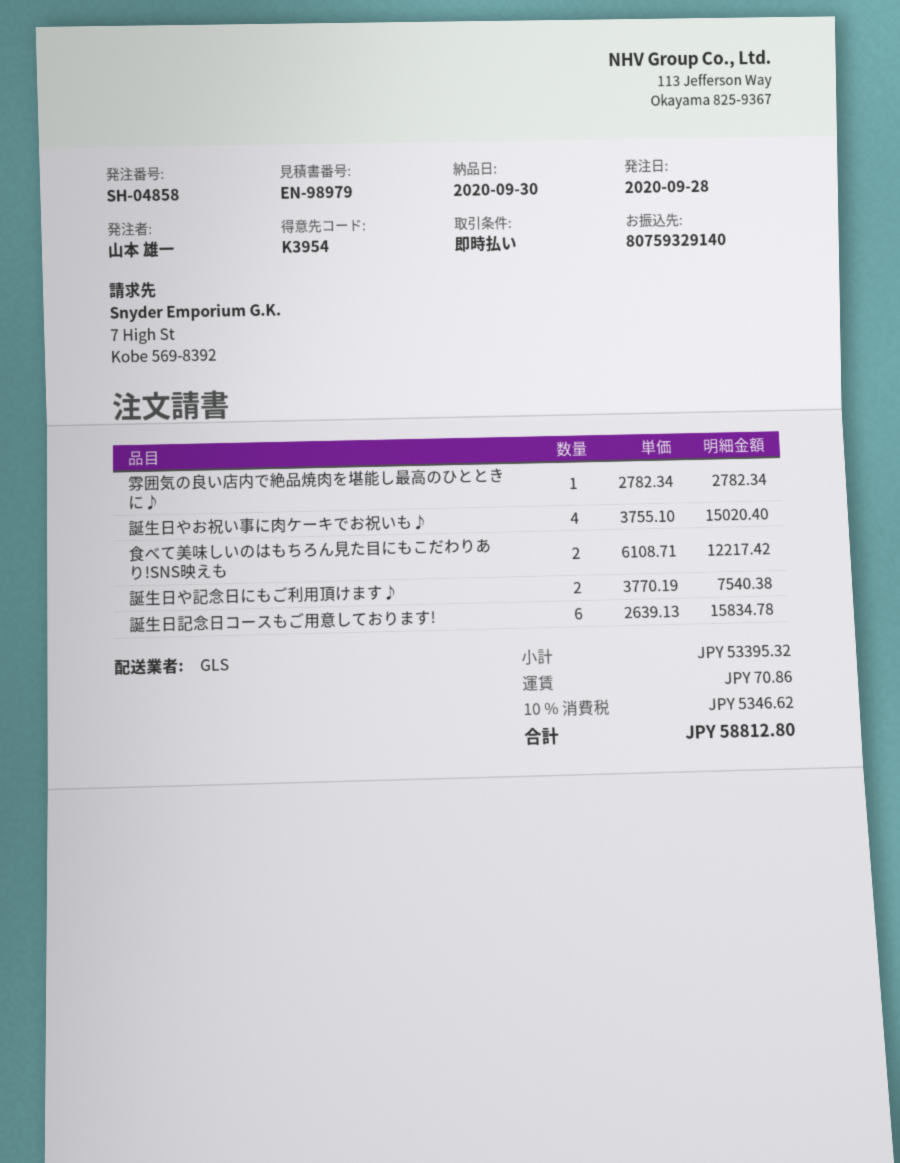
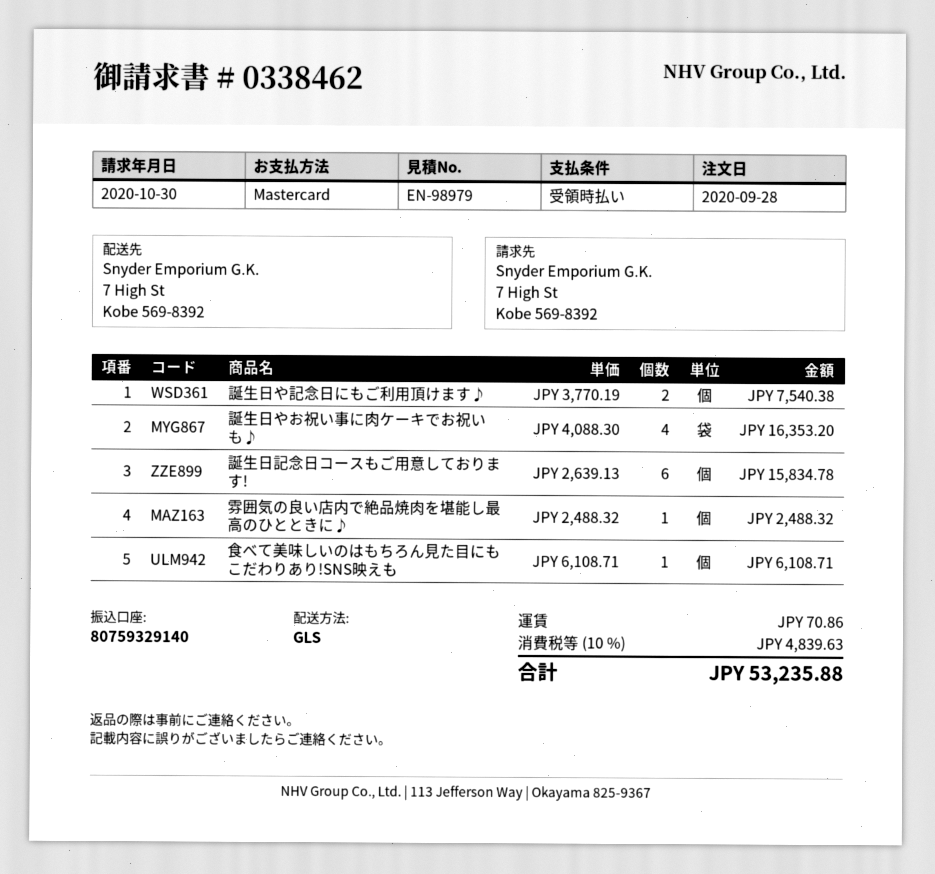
雰囲気の良い店内で絶品焼肉を堪能し最高のひとときに♪: 1 x 2782.34 = 2782.34 -> 1 x 2488.32 = 2488.32
誕生日やお祝い事に肉ケーキでお祝いも♪: 4 x 3755.10 = 15020.40 -> 4 x 4088.30 = 16353.20
食べて美味しいのはもちろん見た目にもこだわりあり!SNS映えも: 2 x 6108.71 = 12217.42 -> 1 x 6108.71 = 6108.71
tax: 10% = 5346.62 -> 10% = 4839.63
total: 58812.80 -> 53235.88

